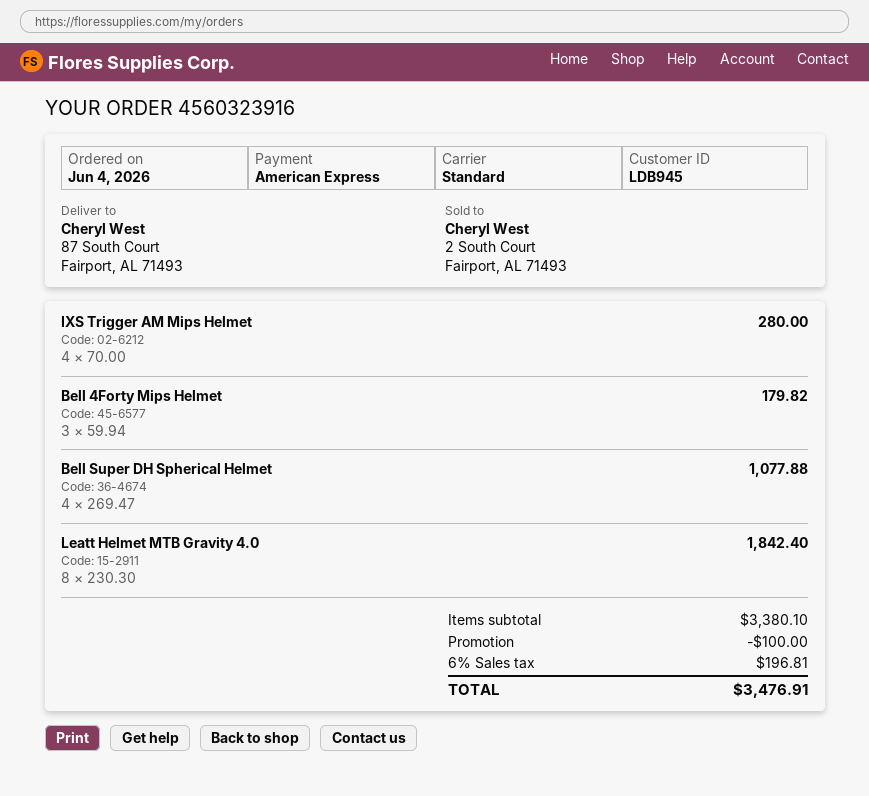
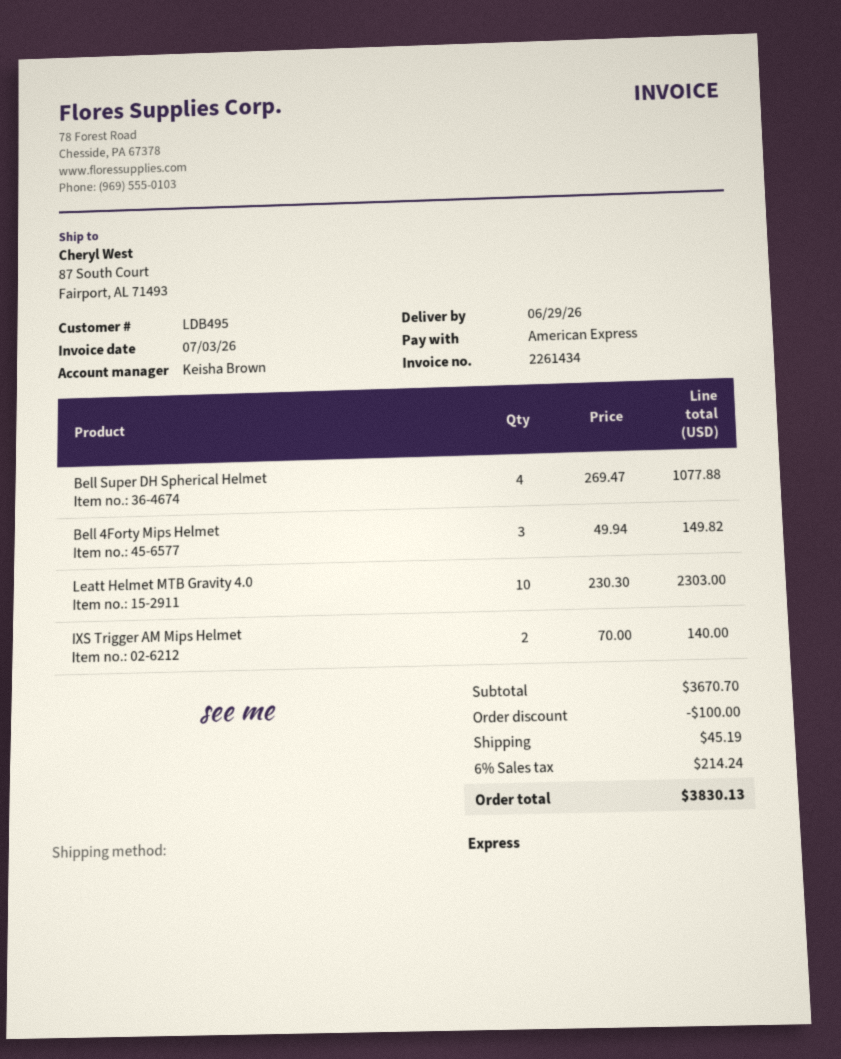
customer number: LDB945 -> LDB495
shipping method: standard -> express
IXS Trigger AM Mips Helmet: 4 x 70.00 = 280.00 -> 2 x 70.00 = 140.00
Bell 4Forty Mips Helmet: 3 x 59.94 = 179.82 -> 3 x 49.94 = 149.82
Leatt Helmet MTB Gravity 4.0: 8 x 230.30 = 1842.40 -> 10 x 230.30 = 2303.00
subtotal: 3380.10 -> 3670.70
shipping: none -> 45.19
tax: 6% = 196.81 -> 6% = 214.24
total: 3476.91 -> 3830.13

